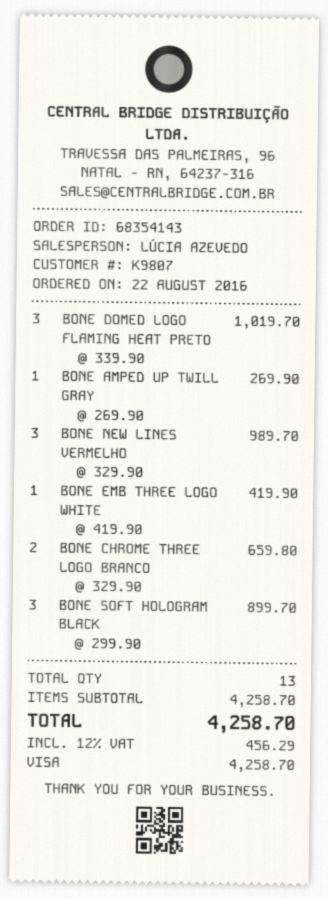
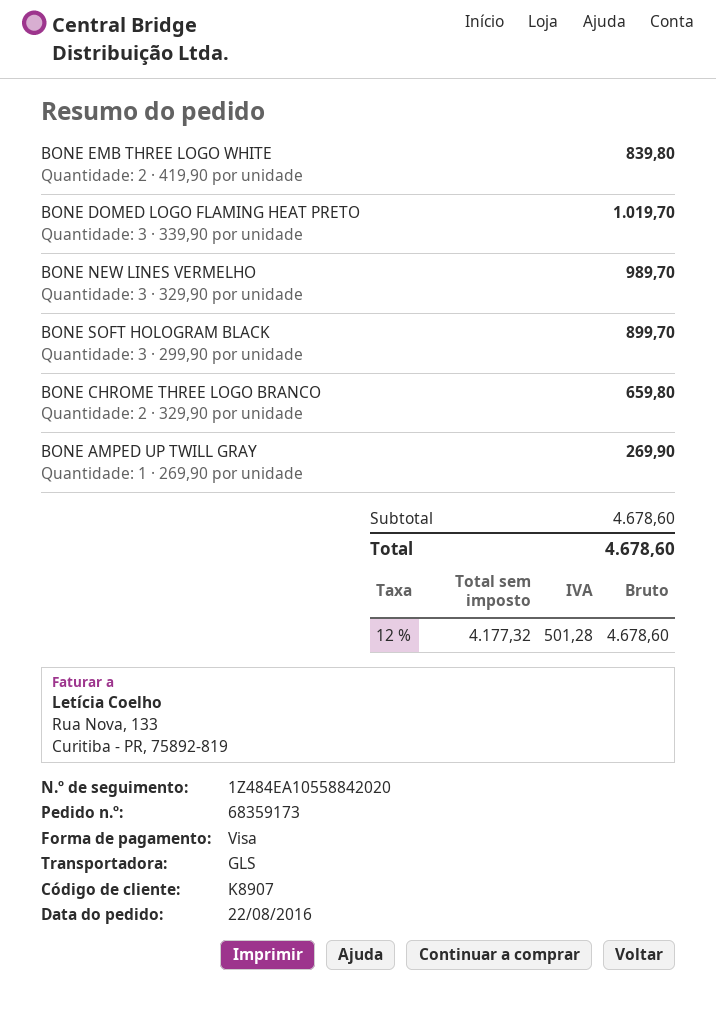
order number: 68354143 -> 68359173
customer number: K9807 -> K8907
BONE EMB THREE LOGO WHITE: 1 x 419.90 = 419.90 -> 2 x 419.90 = 839.80
subtotal: 4258.70 -> 4678.60
tax: 12% = 456.29 -> 12% = 501.28
total: 4258.70 -> 4678.60

